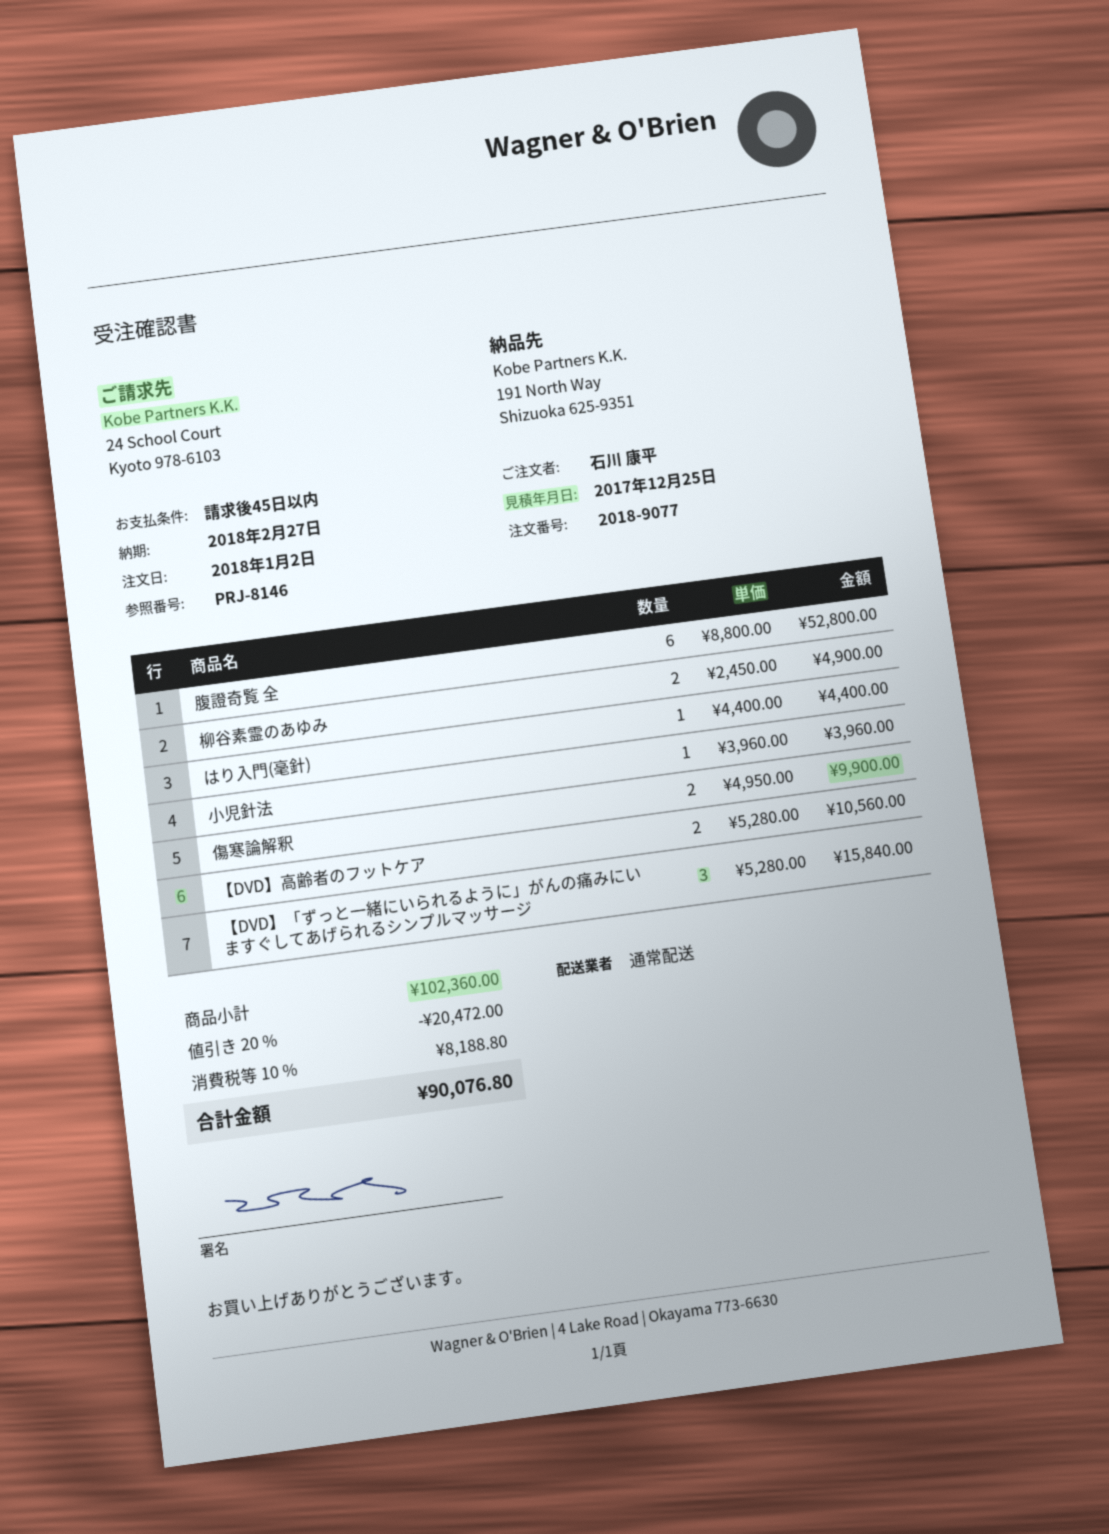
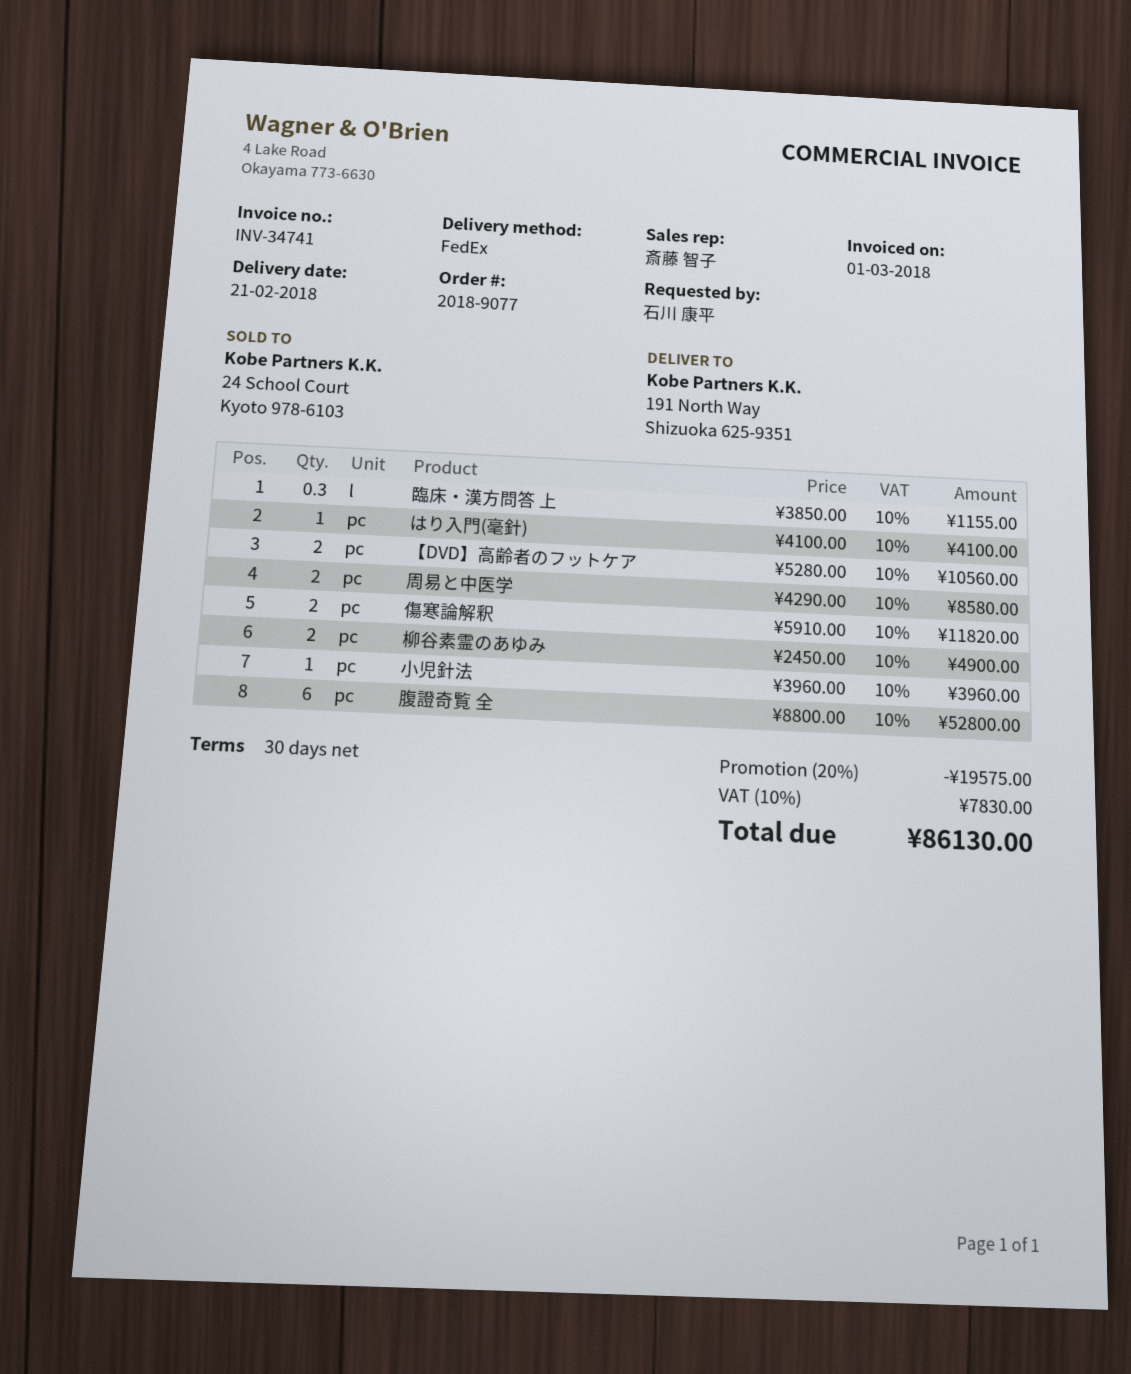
delivery date: 2018-02-27 -> 2018-02-21
payment terms: 45 days -> 30 days
shipping method: standard -> FedEx
はり入門(毫針): 1 x 4400.00 = 4400.00 -> 1 x 4100.00 = 4100.00
傷寒論解釈: 2 x 4950.00 = 9900.00 -> 2 x 5910.00 = 11820.00
【DVD】「ずっと一緒にいられるように」がんの痛みにいますぐしてあげられるシンプルマッサージ: 3 x 5280.00 = 15840.00 -> none
臨床・漢方問答 上: none -> 0.3 x 3850.00 = 1155.00
周易と中医学: none -> 2 x 4290.00 = 8580.00
discount: 20% = 20472.00 -> 20% = 19575.00
tax: 10% = 8188.80 -> 10% = 7830.00
total: 90076.80 -> 86130.00

